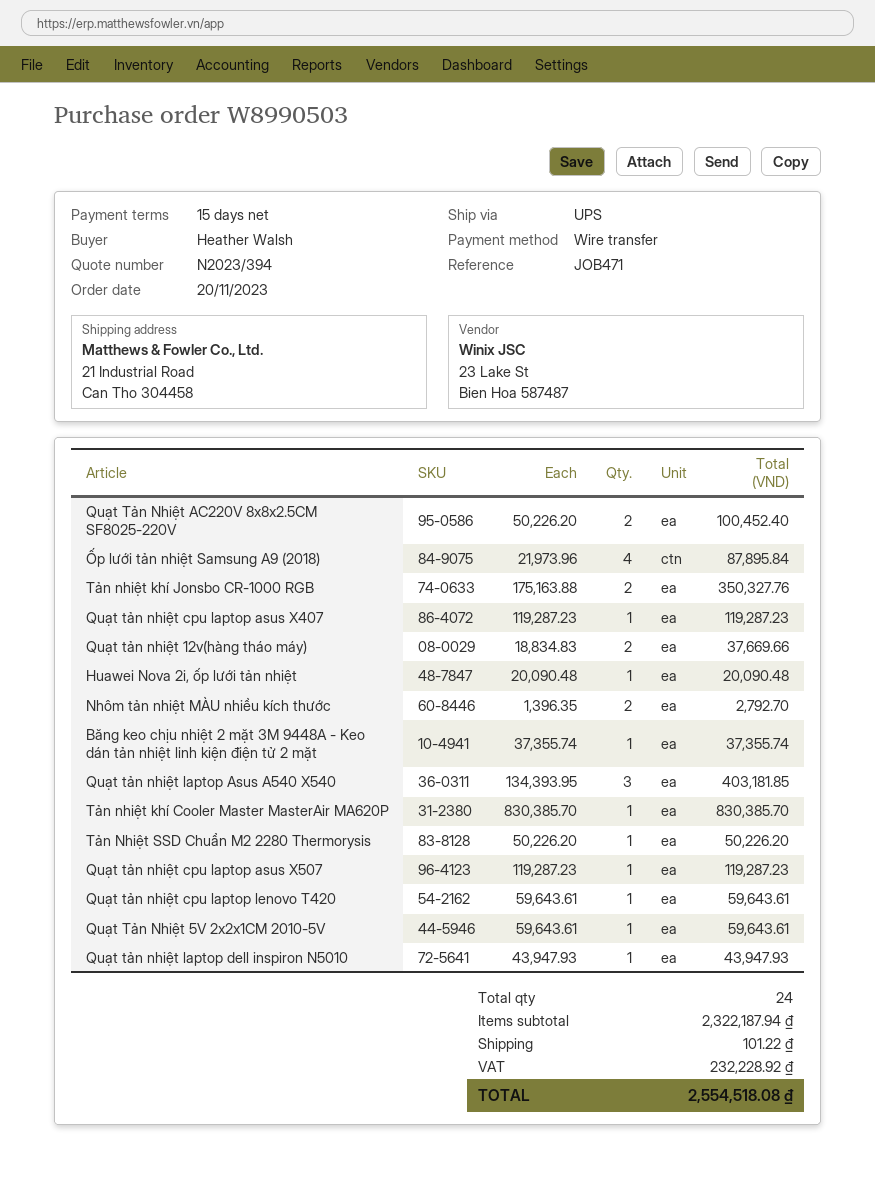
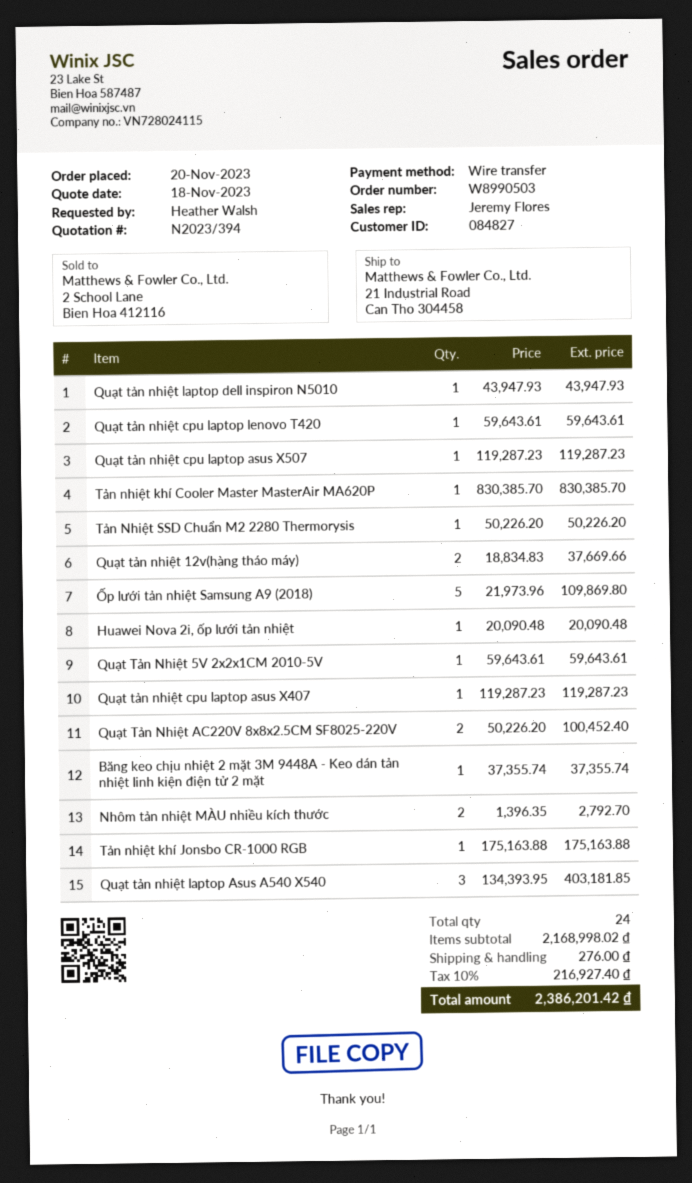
Ốp lưới tản nhiệt Samsung A9 (2018): 4 x 21973.96 = 87895.84 -> 5 x 21973.96 = 109869.80
Tản nhiệt khí Jonsbo CR-1000 RGB: 2 x 175163.88 = 350327.76 -> 1 x 175163.88 = 175163.88
subtotal: 2322187.94 -> 2168998.02
shipping: 101.22 -> 276.00
tax: 232228.92 -> 216927.40
total: 2554518.08 -> 2386201.42

